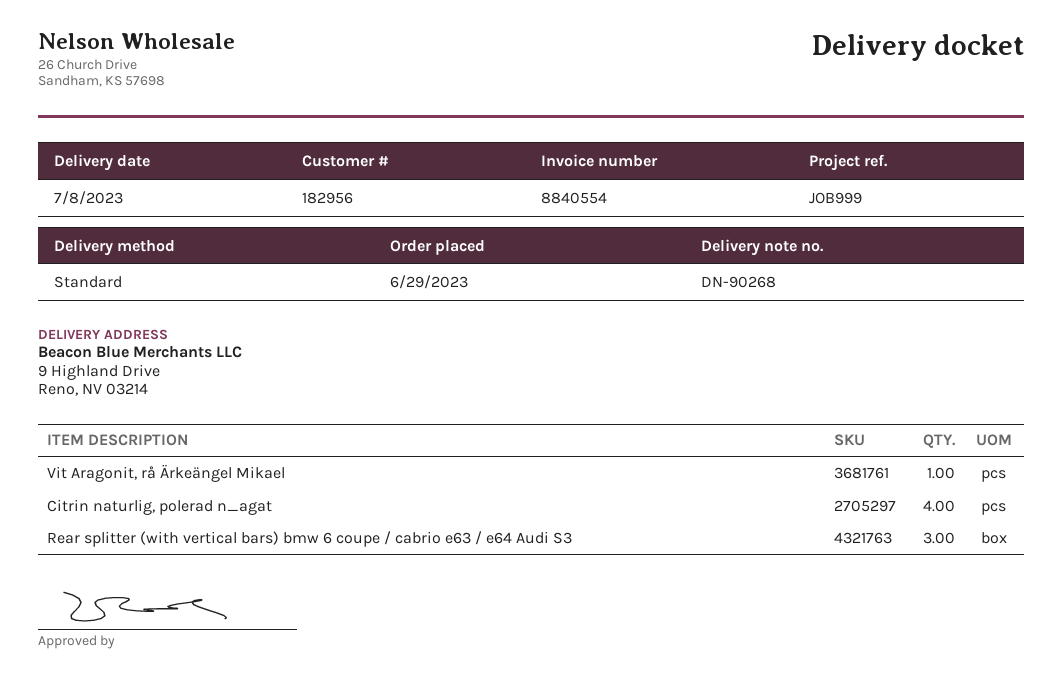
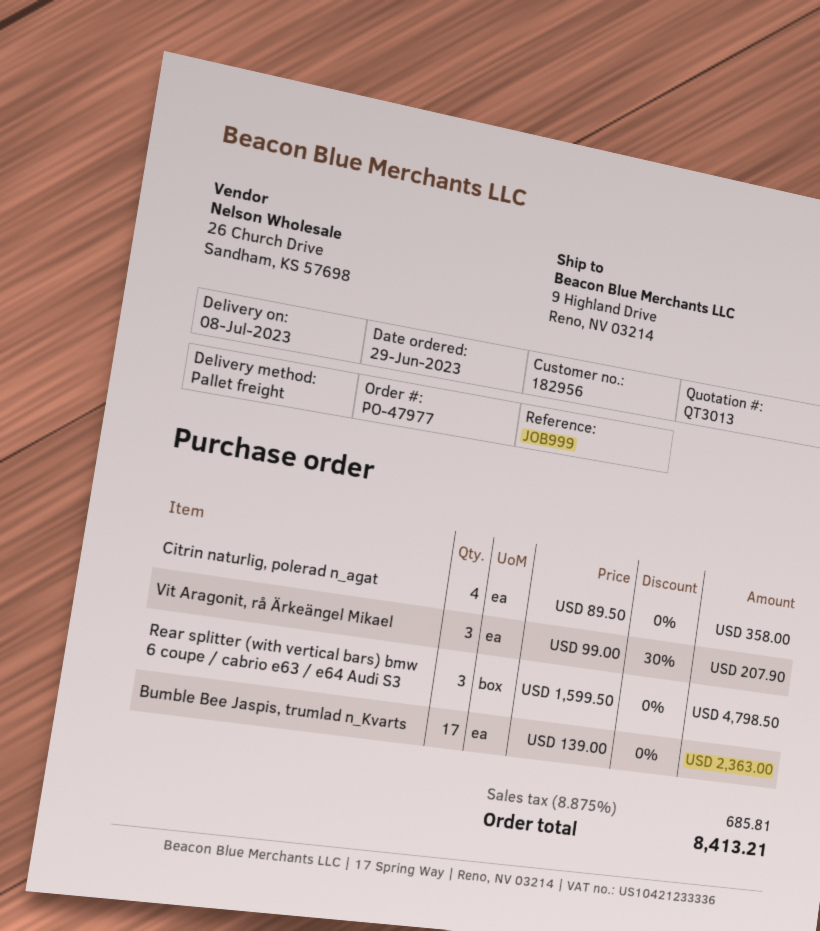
shipping method: standard -> pallet freight
Vit Aragonit, rå Ärkeängel Mikael: 1 -> 3
Bumble Bee Jaspis, trumlad n_Kvarts: none -> 17

